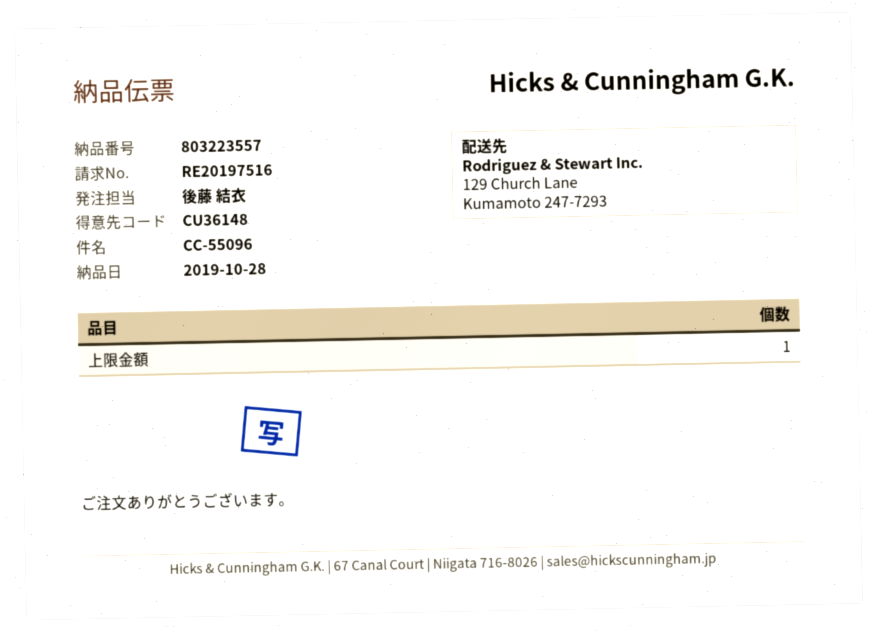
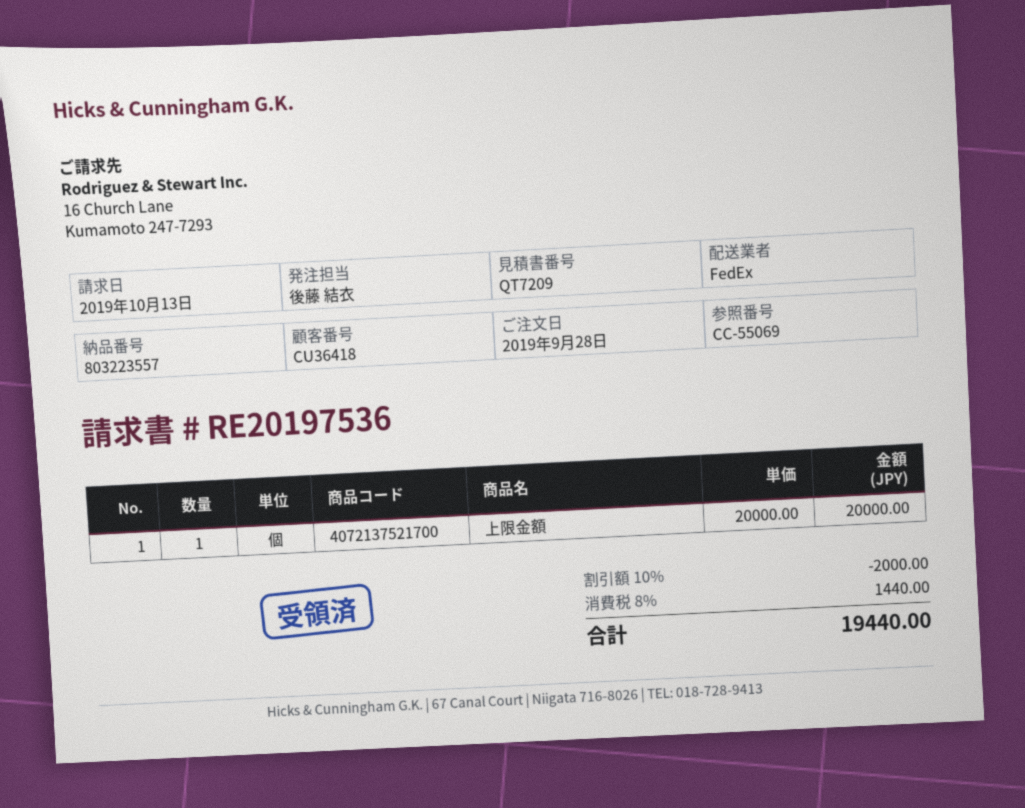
invoice number: RE20197516 -> RE20197536
customer number: CU36148 -> CU36418
reference: CC-55096 -> CC-55069

